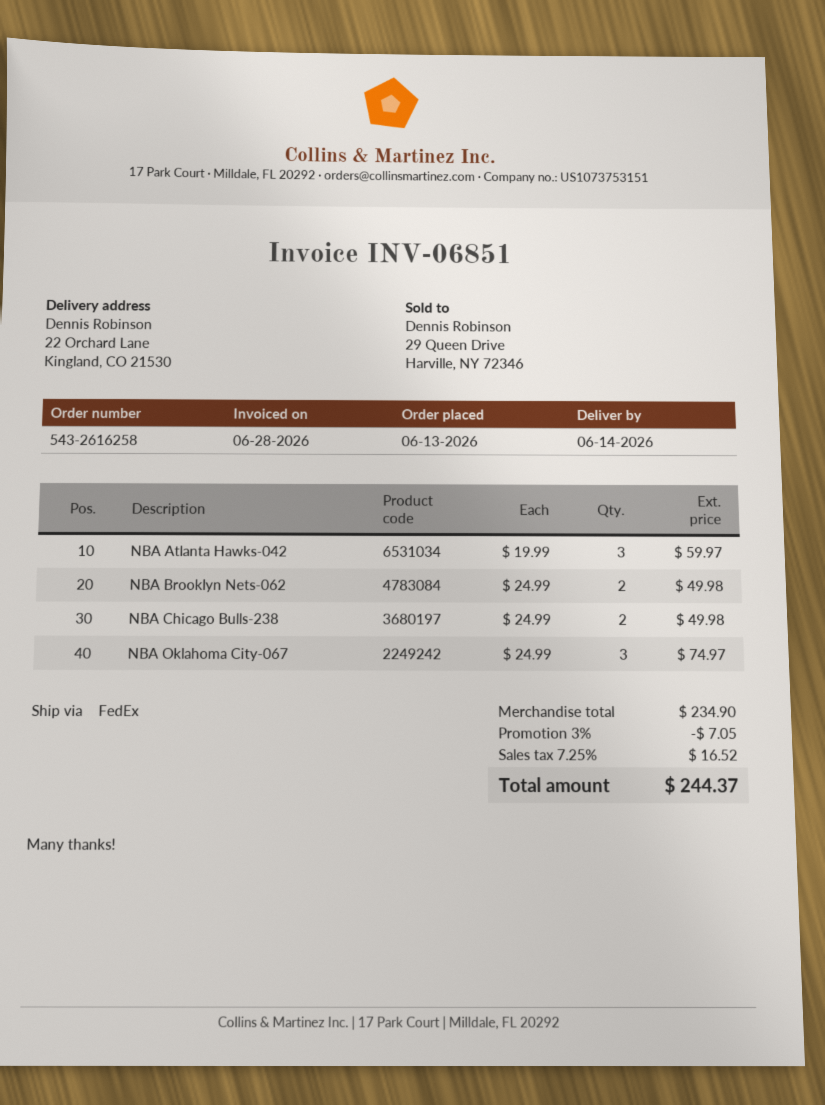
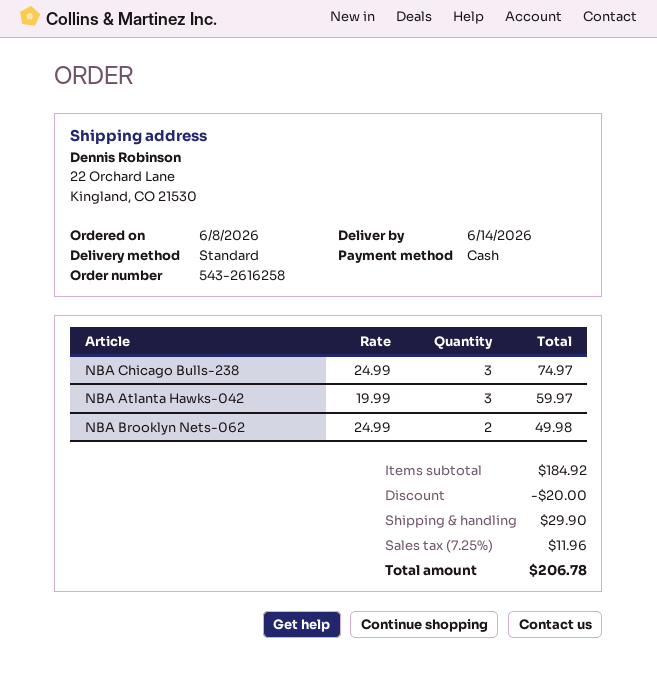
order date: 2026-06-13 -> 2026-06-08
shipping method: FedEx -> standard
NBA Chicago Bulls-238: 2 x 24.99 = 49.98 -> 3 x 24.99 = 74.97
NBA Oklahoma City-067: 3 x 24.99 = 74.97 -> none
subtotal: 234.90 -> 184.92
discount: 7.05 -> 20.00
shipping: none -> 29.90
tax: 7.25% = 16.52 -> 7.25% = 11.96
total: 244.37 -> 206.78

